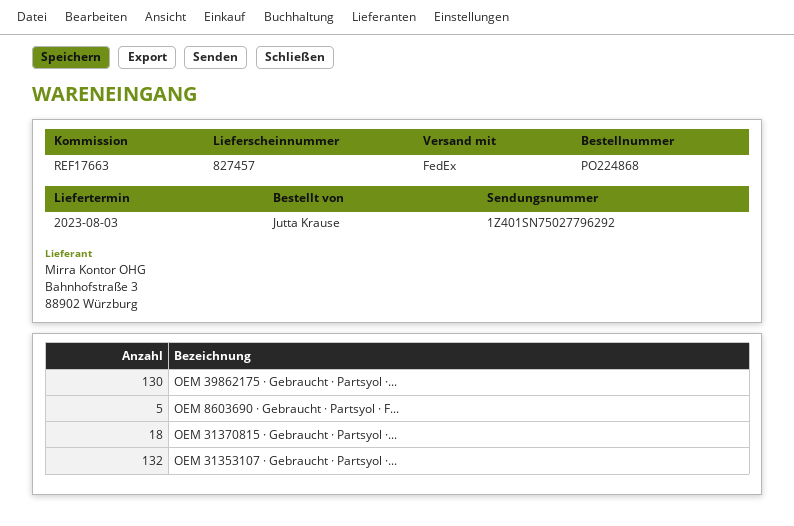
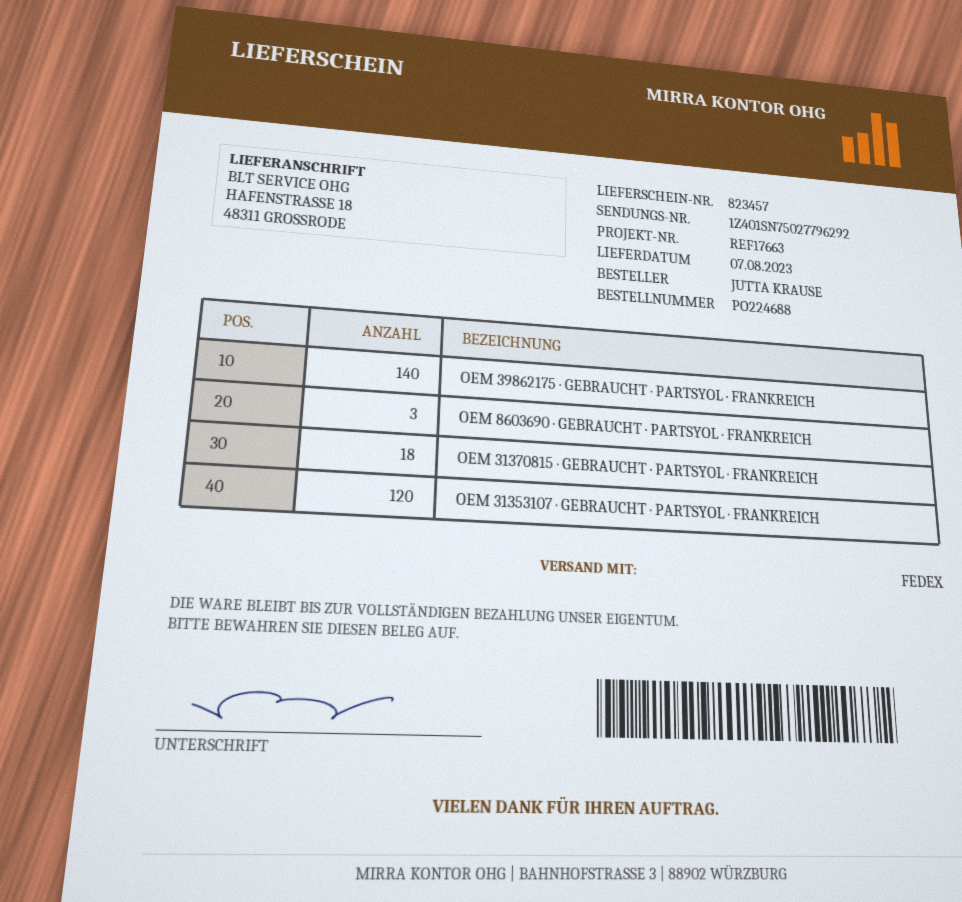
order number: PO224868 -> PO224688
delivery note number: 827457 -> 823457
delivery date: 2023-08-03 -> 2023-08-07
OEM 39862175 · Gebraucht · Partsyol ·...: 130 -> 140
OEM 8603690 · Gebraucht · Partsyol · F...: 5 -> 3
OEM 31353107 · Gebraucht · Partsyol ·...: 132 -> 120

